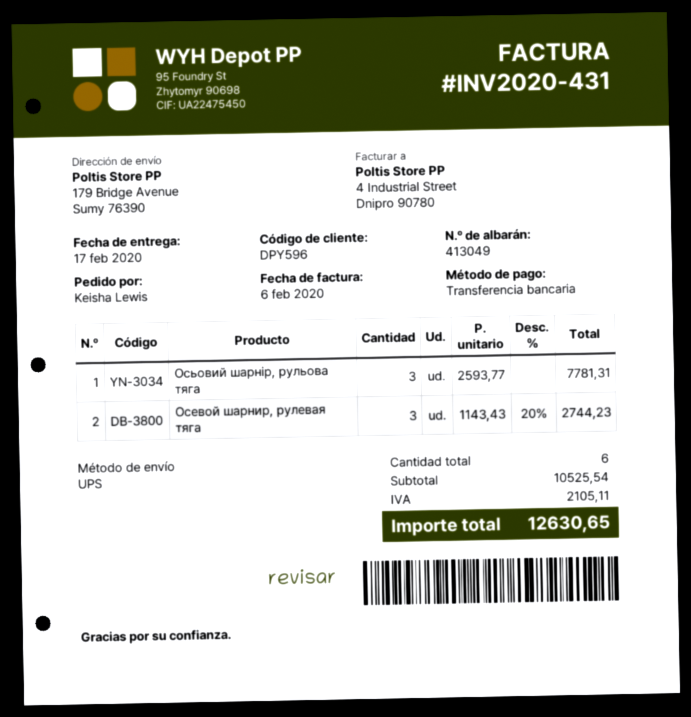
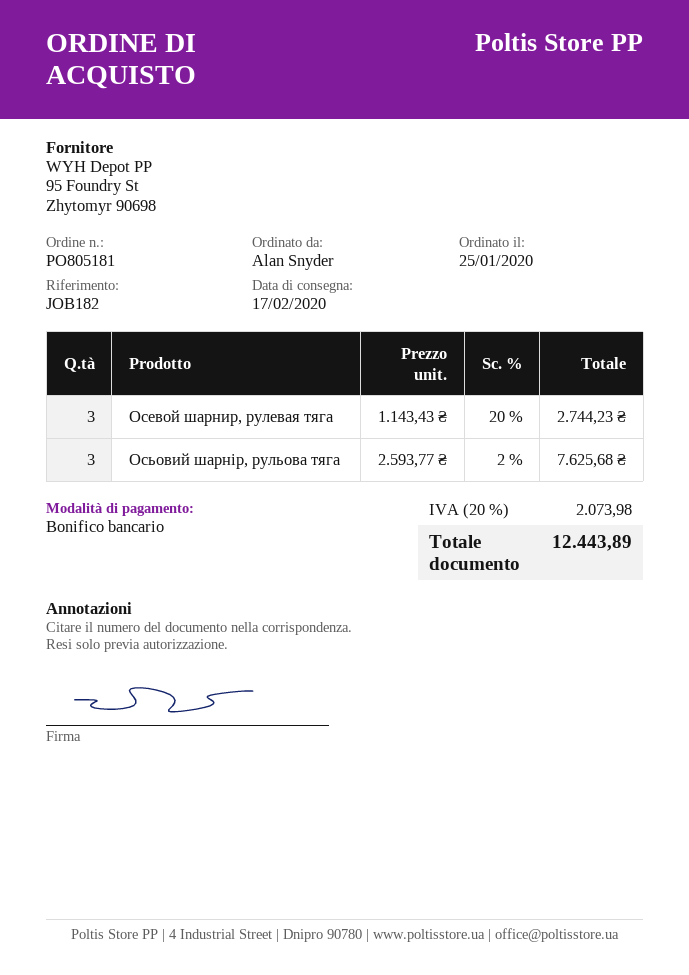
ordered by: Keisha Lewis -> Alan Snyder
Осьовий шарнір, рульова тяга: 3 x 2593.77 = 7781.31 -> 3 x 2593.77 - 2% = 7625.68
tax: 2105.11 -> 2073.98
total: 12630.65 -> 12443.89

